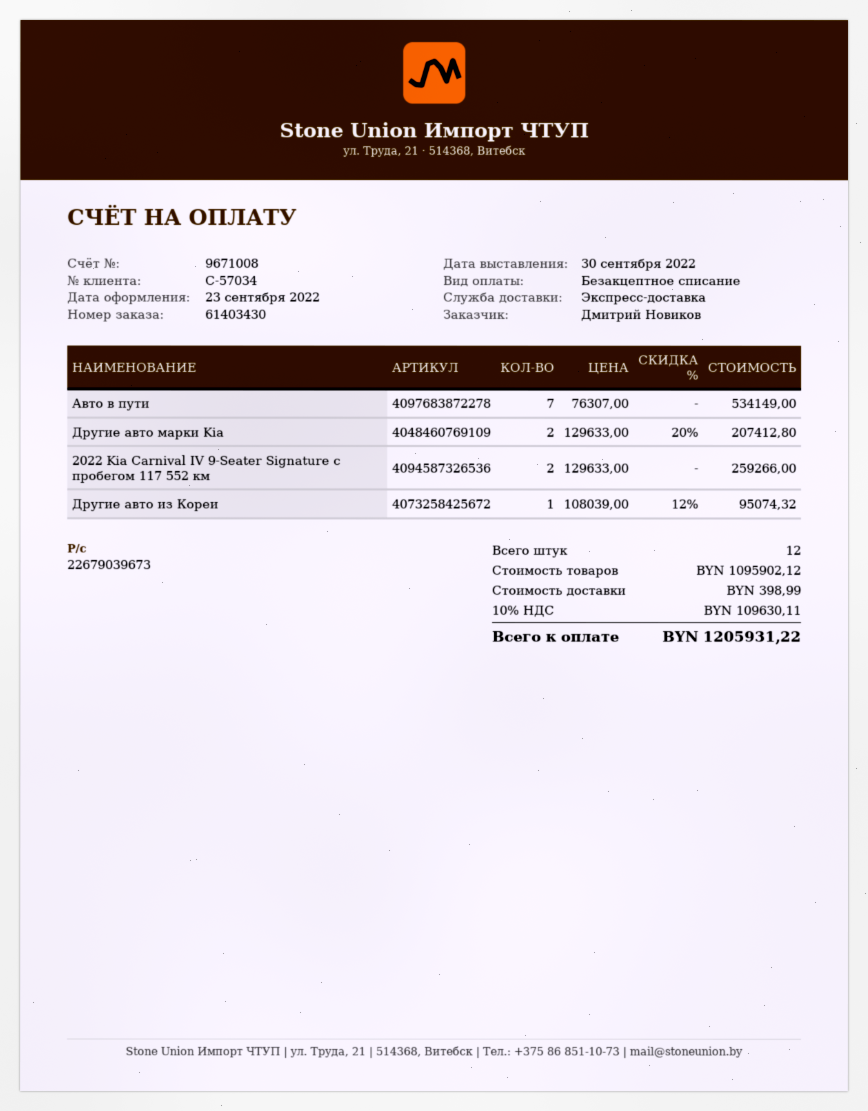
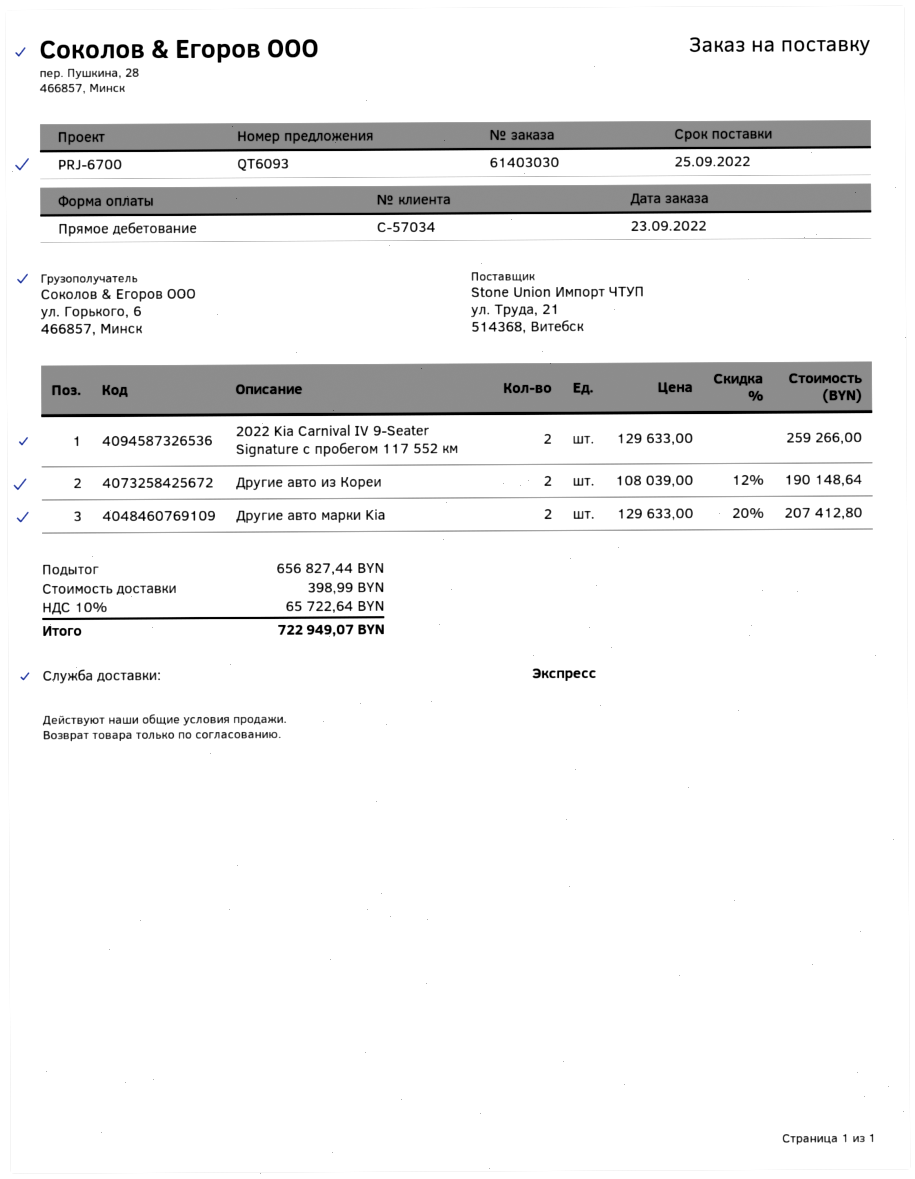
order number: 61403430 -> 61403030
Авто в пути: 7 x 76307.00 = 534149.00 -> none
Другие авто из Кореи: 1 x 108039.00 - 12% = 95074.32 -> 2 x 108039.00 - 12% = 190148.64
subtotal: 1095902.12 -> 656827.44
tax: 10% = 109630.11 -> 10% = 65722.64
total: 1205931.22 -> 722949.07

